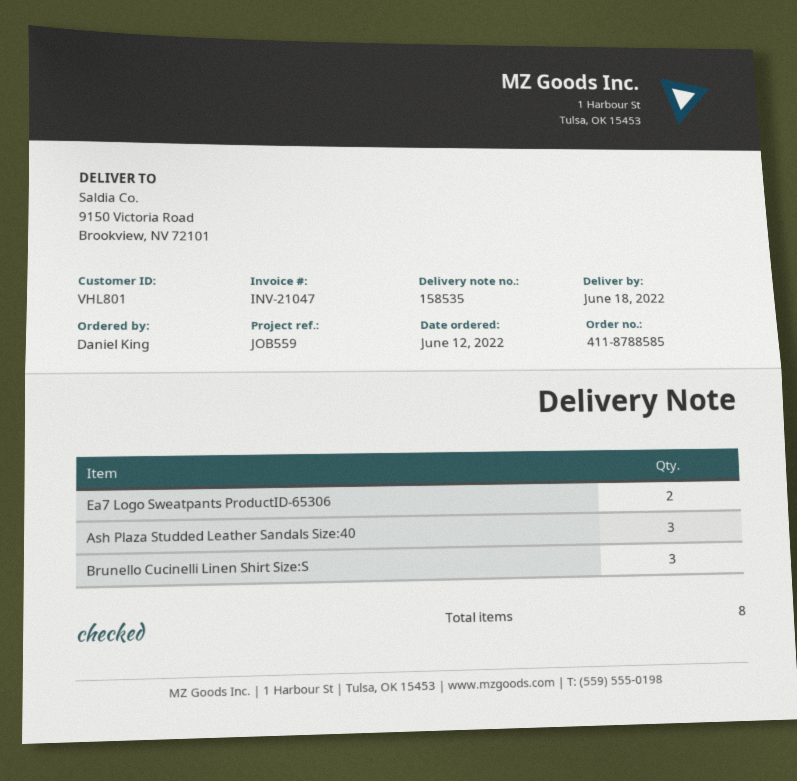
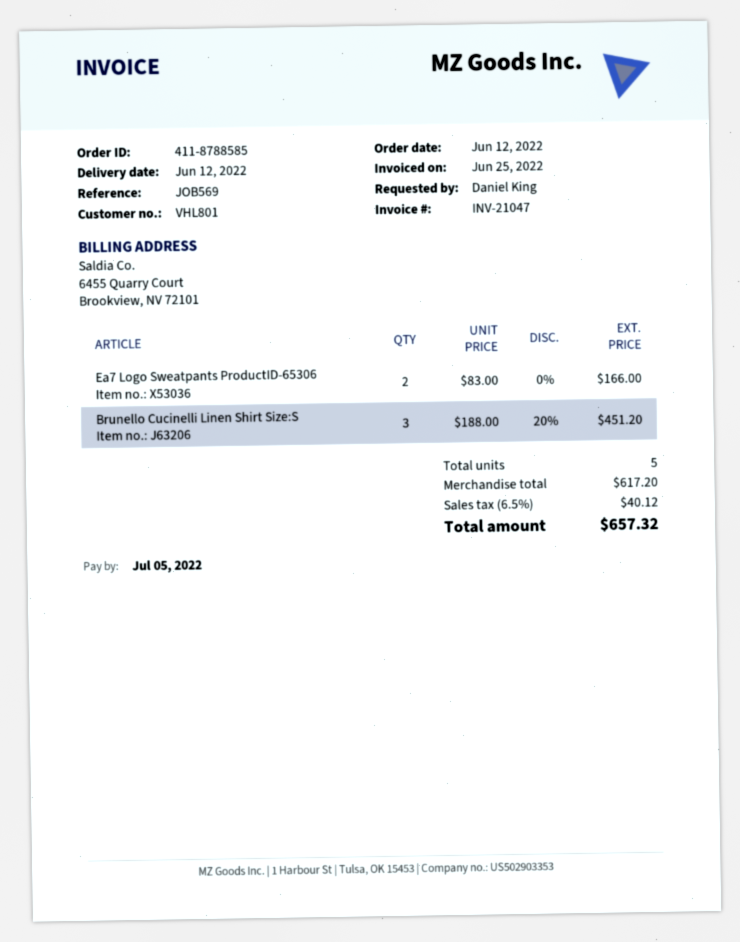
delivery date: 2022-06-18 -> 2022-06-12
reference: JOB559 -> JOB569
Ash Plaza Studded Leather Sandals Size:40: 3 -> none
total quantity: 8 -> 5

